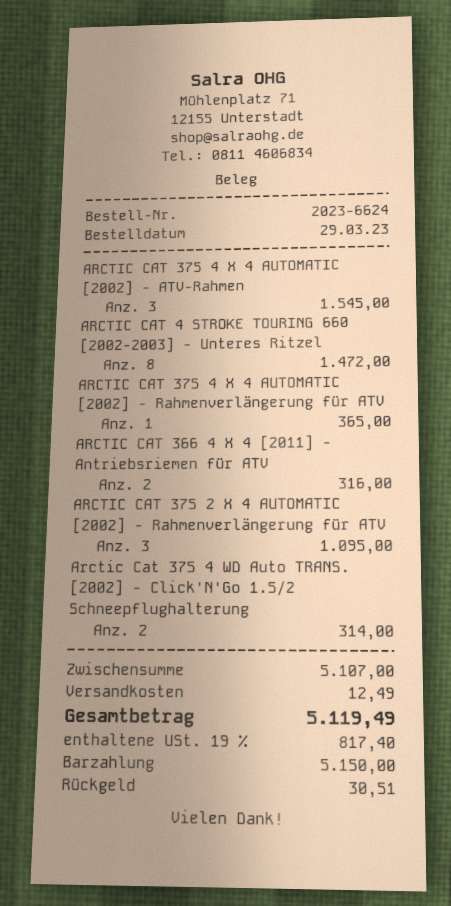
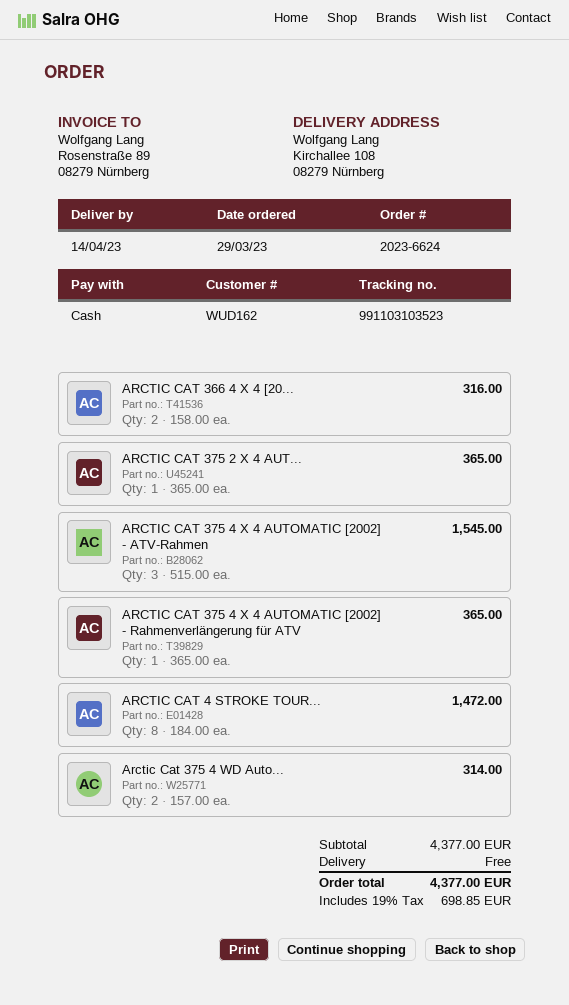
ARCTIC CAT 375 2 X 4 AUTOMATIC [2002] - Rahmenverlängerung für ATV: 3 for 1095.00 -> 1 for 365.00
subtotal: 5107.00 -> 4377.00
shipping: 12.49 -> 0.00
tax: 19% = 817.40 -> 19% = 698.85
total: 5119.49 -> 4377.00

